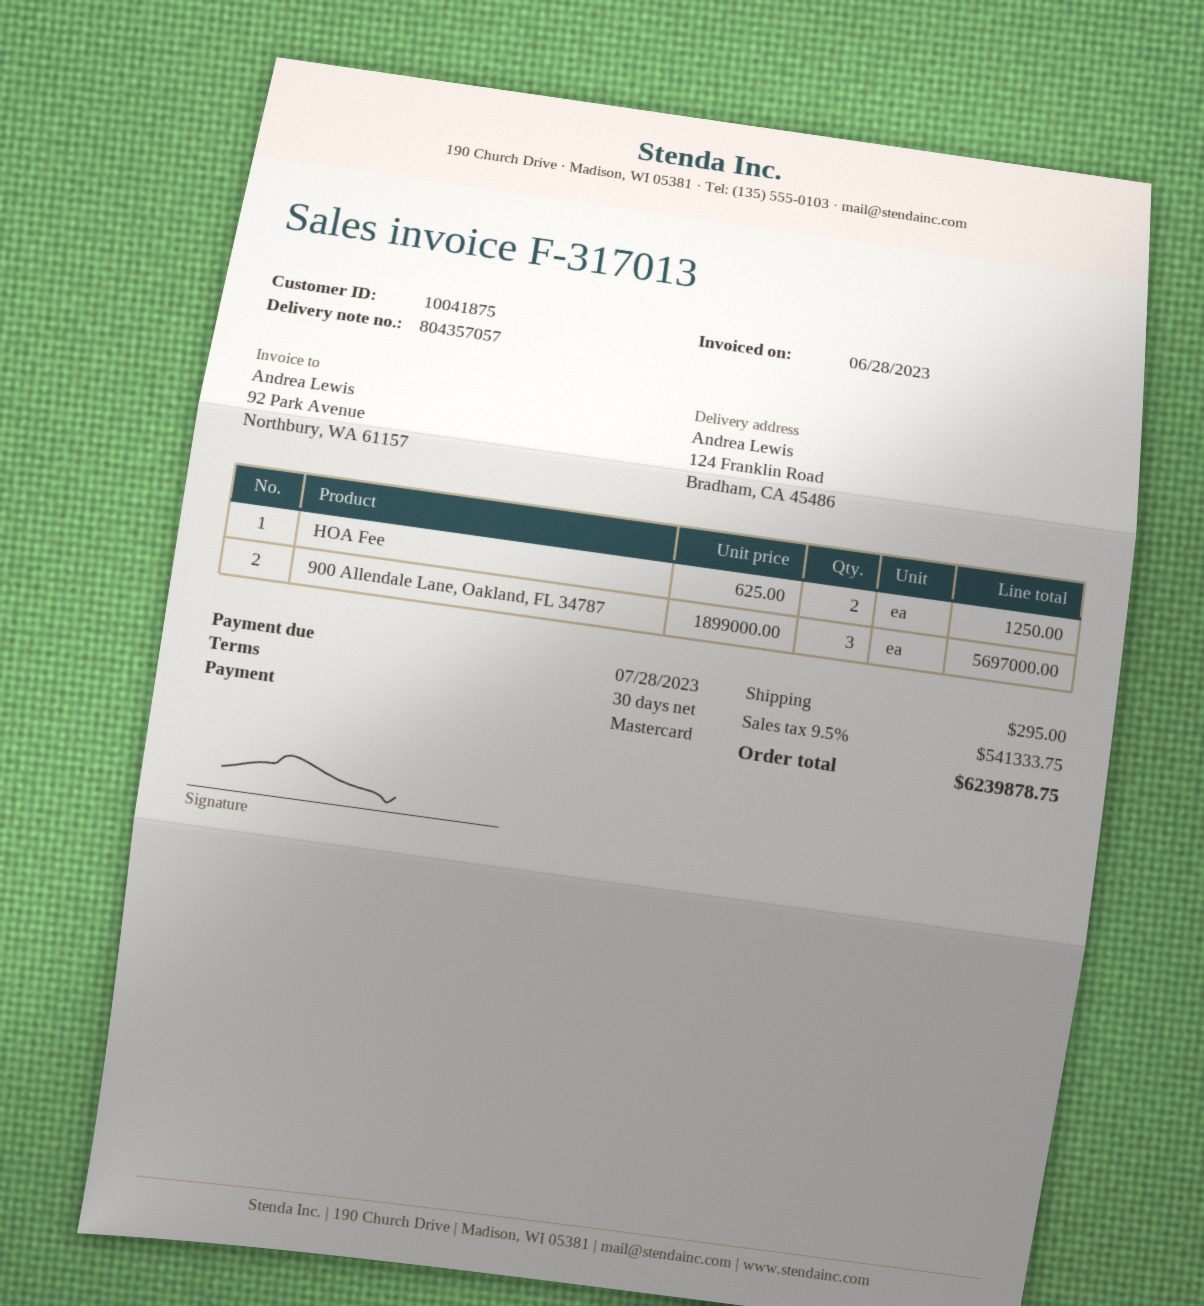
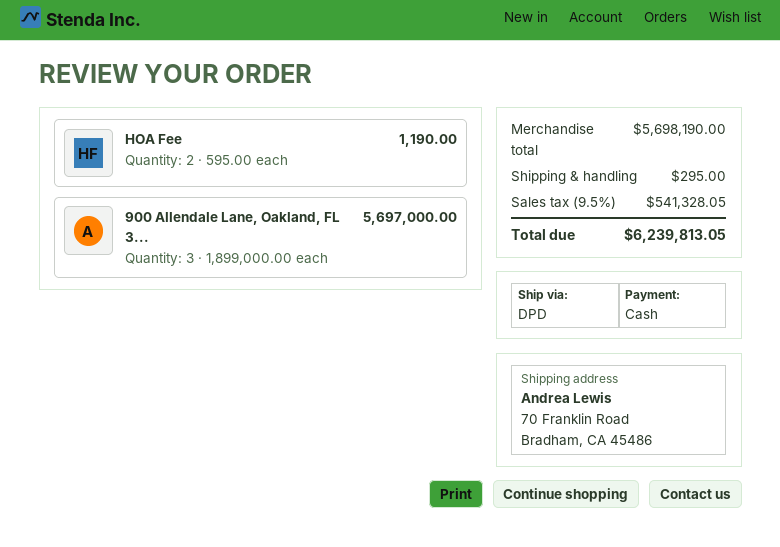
payment method: Mastercard -> cash
ship to: 124 Franklin Road, Bradham, CA 45486 -> 70 Franklin Road, Bradham, CA 45486
HOA Fee: 2 x 625.00 = 1250.00 -> 2 x 595.00 = 1190.00
tax: 9.5% = 541333.75 -> 9.5% = 541328.05
total: 6239878.75 -> 6239813.05

